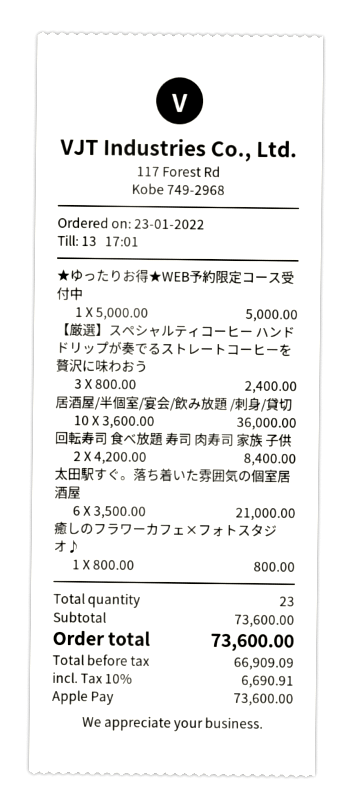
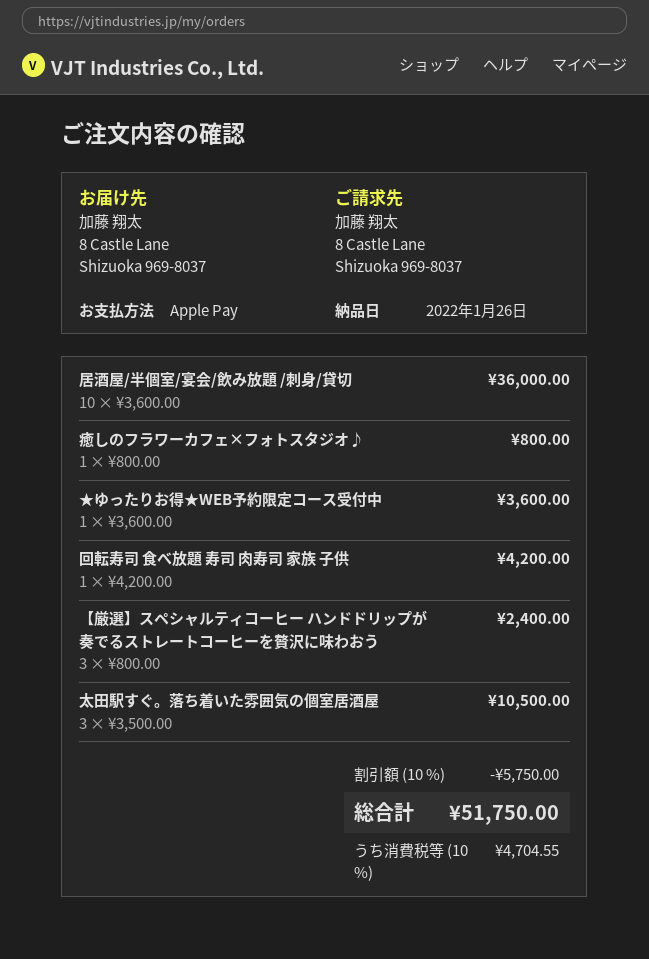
★ゆったりお得★WEB予約限定コース受付中: 1 x 5000.00 = 5000.00 -> 1 x 3600.00 = 3600.00
回転寿司 食べ放題 寿司 肉寿司 家族 子供: 2 x 4200.00 = 8400.00 -> 1 x 4200.00 = 4200.00
太田駅すぐ。落ち着いた雰囲気の個室居酒屋: 6 x 3500.00 = 21000.00 -> 3 x 3500.00 = 10500.00
discount: none -> 10% = 5750.00
tax: 10% = 6690.91 -> 10% = 4704.55
total: 73600.00 -> 51750.00

